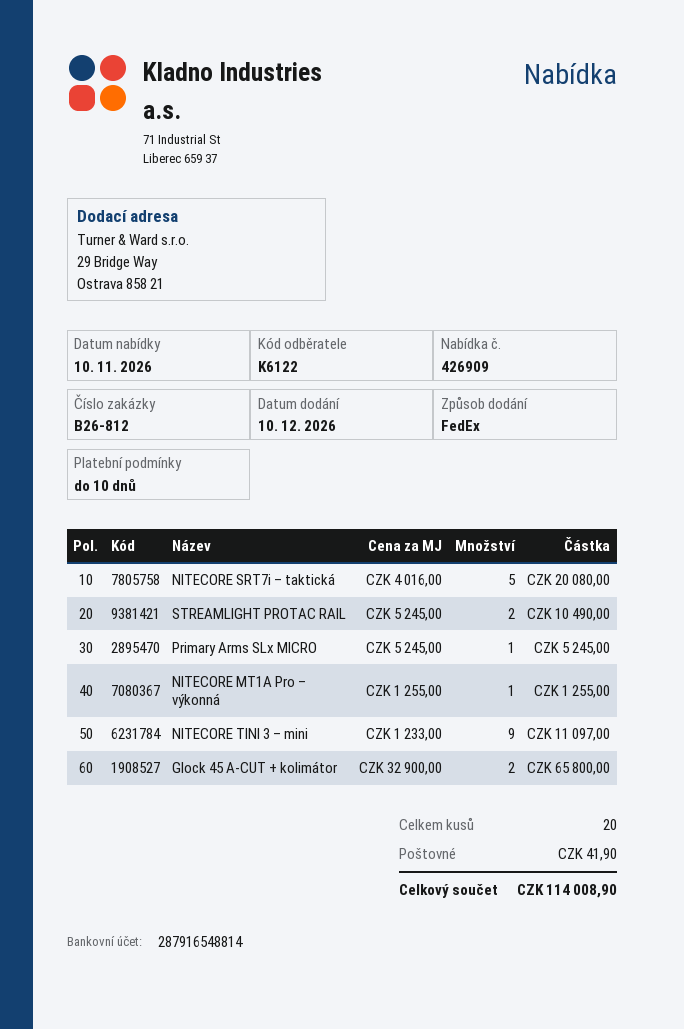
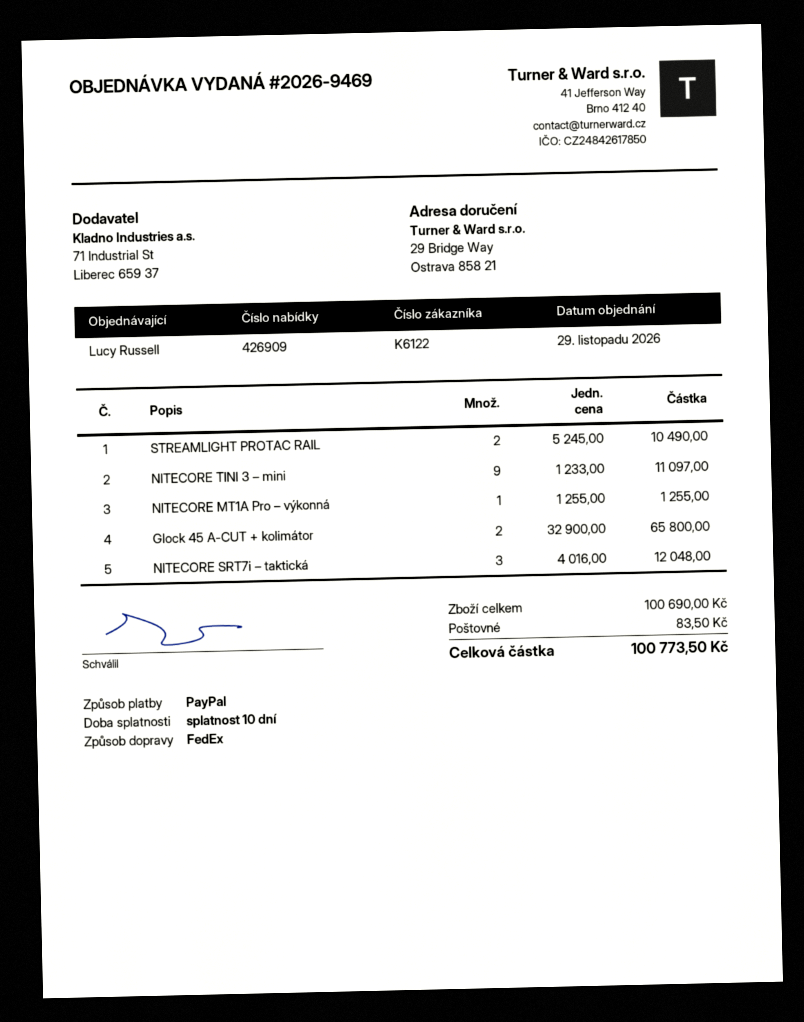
NITECORE SRT7i – taktická: 5 x 4016.00 = 20080.00 -> 3 x 4016.00 = 12048.00
Primary Arms SLx MICRO: 1 x 5245.00 = 5245.00 -> none
shipping: 41.90 -> 83.50
total: 114008.90 -> 100773.50

